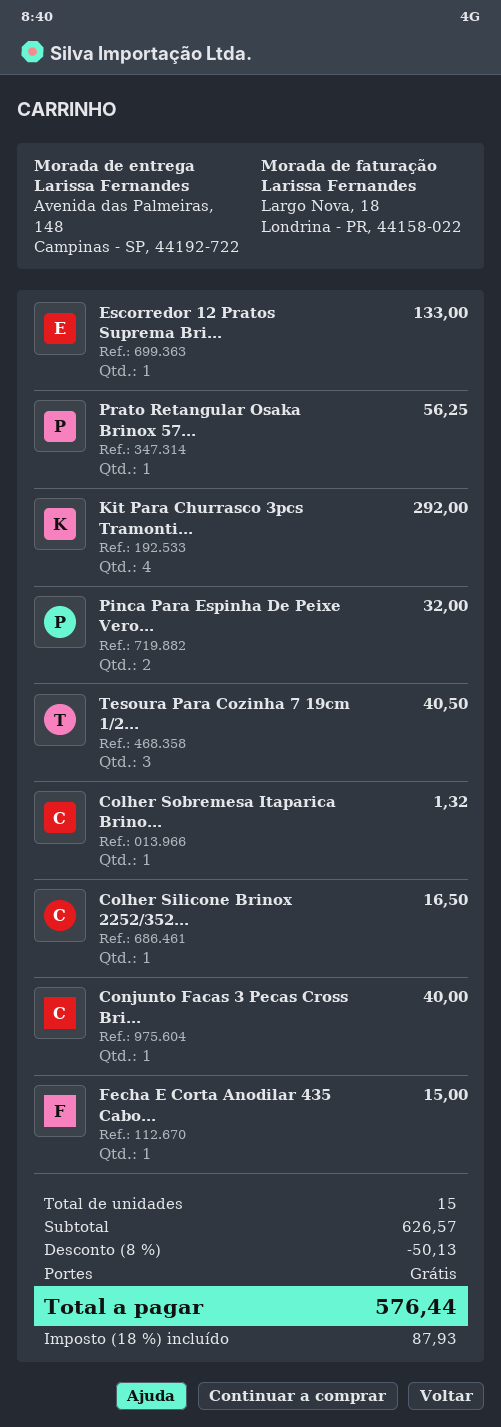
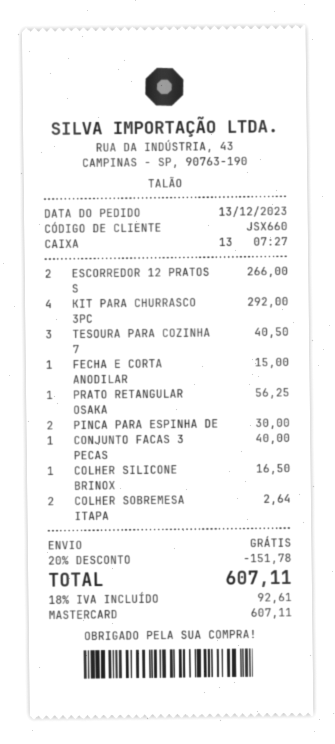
Escorredor 12 Pratos Suprema Bri...: 1 for 133.00 -> 2 for 266.00
Pinca Para Espinha De Peixe Vero...: 2 for 32.00 -> 2 for 30.00
Colher Sobremesa Itaparica Brino...: 1 for 1.32 -> 2 for 2.64
discount: 8% = 50.13 -> 20% = 151.78
tax: 18% = 87.93 -> 18% = 92.61
total: 576.44 -> 607.11

